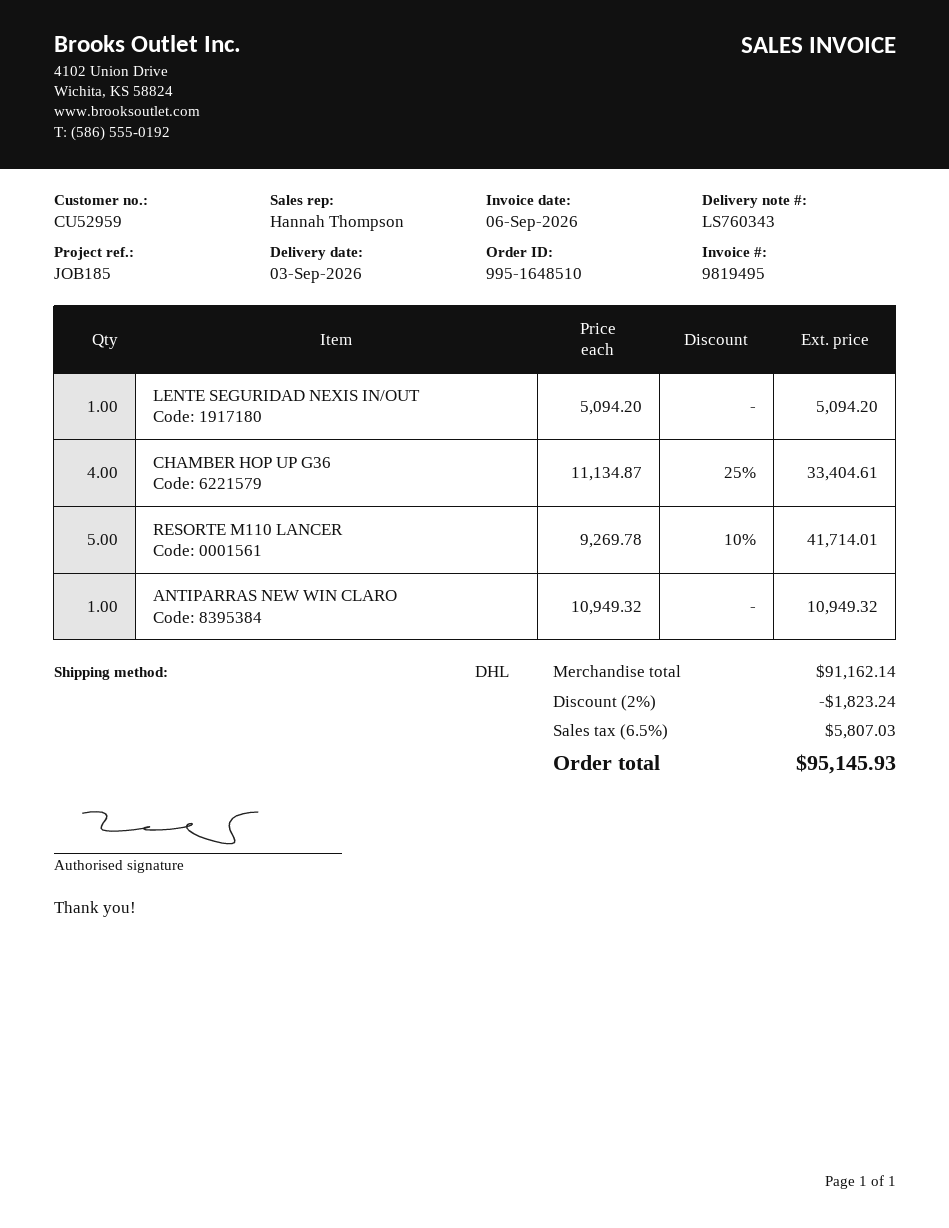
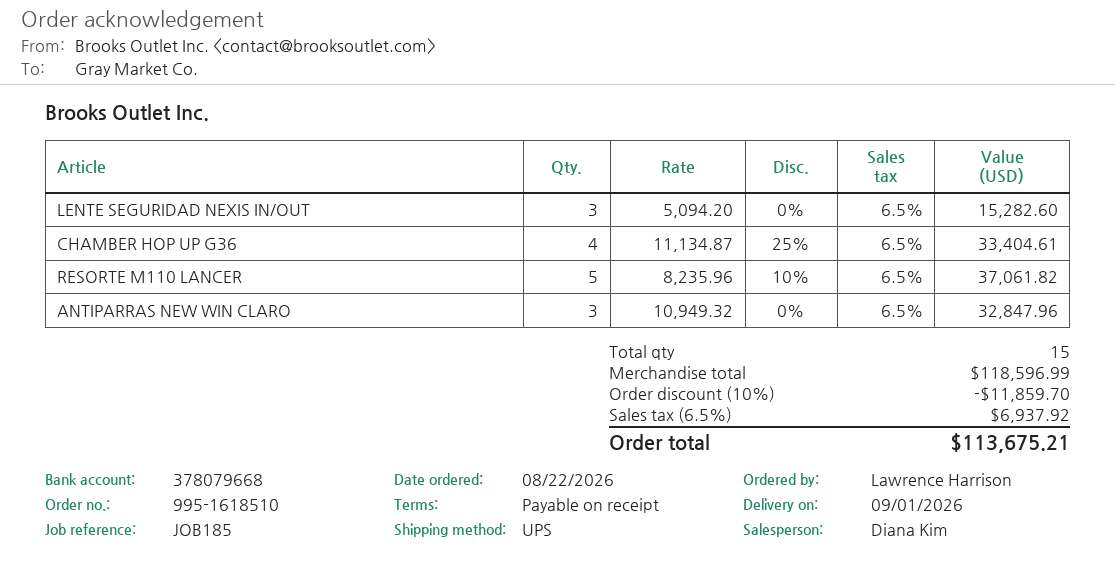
order number: 995-1648510 -> 995-1618510
delivery date: 2026-09-03 -> 2026-09-01
sales rep: Hannah Thompson -> Diana Kim
shipping method: DHL -> UPS
LENTE SEGURIDAD NEXIS IN/OUT: 1 x 5094.20 = 5094.20 -> 3 x 5094.20 = 15282.60
RESORTE M110 LANCER: 5 x 9269.78 - 10% = 41714.01 -> 5 x 8235.96 - 10% = 37061.82
ANTIPARRAS NEW WIN CLARO: 1 x 10949.32 = 10949.32 -> 3 x 10949.32 = 32847.96
subtotal: 91162.14 -> 118596.99
discount: 2% = 1823.24 -> 10% = 11859.70
tax: 6.5% = 5807.03 -> 6.5% = 6937.92
total: 95145.93 -> 113675.21

